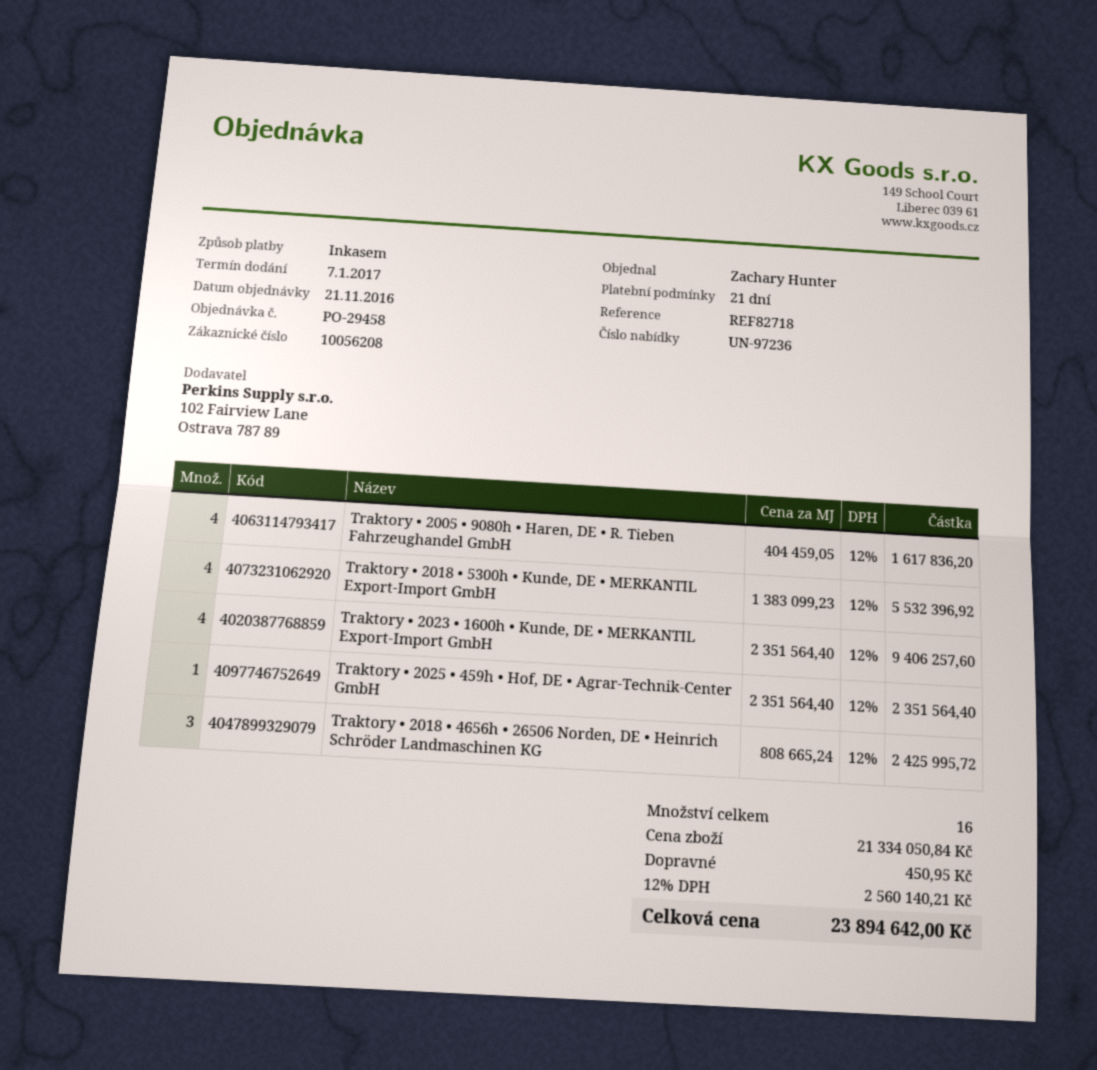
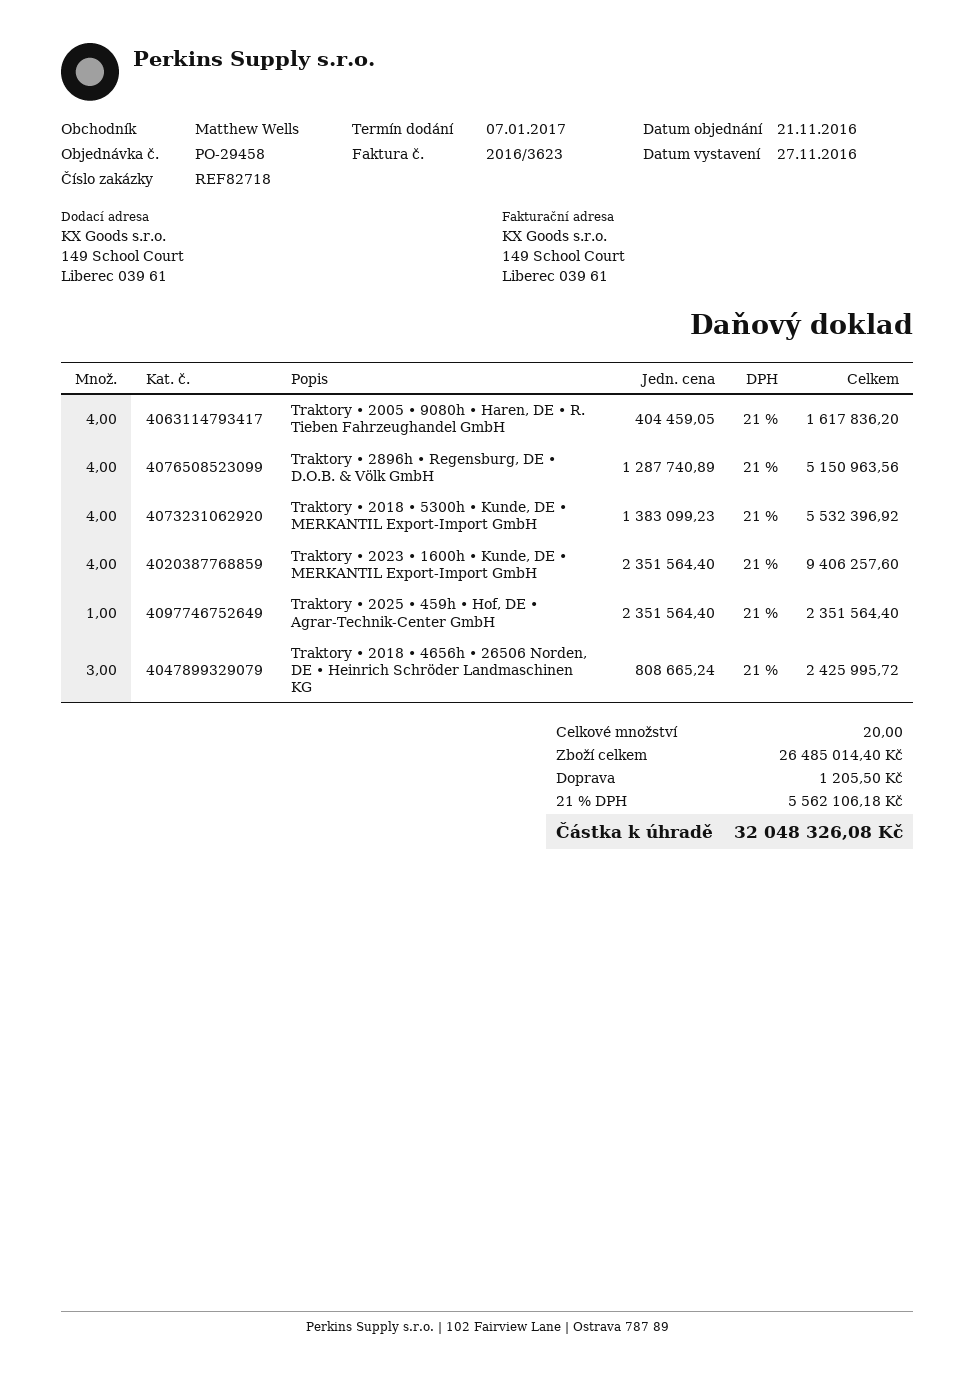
Traktory • 2896h • Regensburg, DE • D.O.B. & Völk GmbH: none -> 4 x 1287740.89 = 5150963.56
total quantity: 16 -> 20
subtotal: 21334050.84 -> 26485014.40
shipping: 450.95 -> 1205.50
tax: 12% = 2560140.21 -> 21% = 5562106.18
total: 23894642.00 -> 32048326.08

